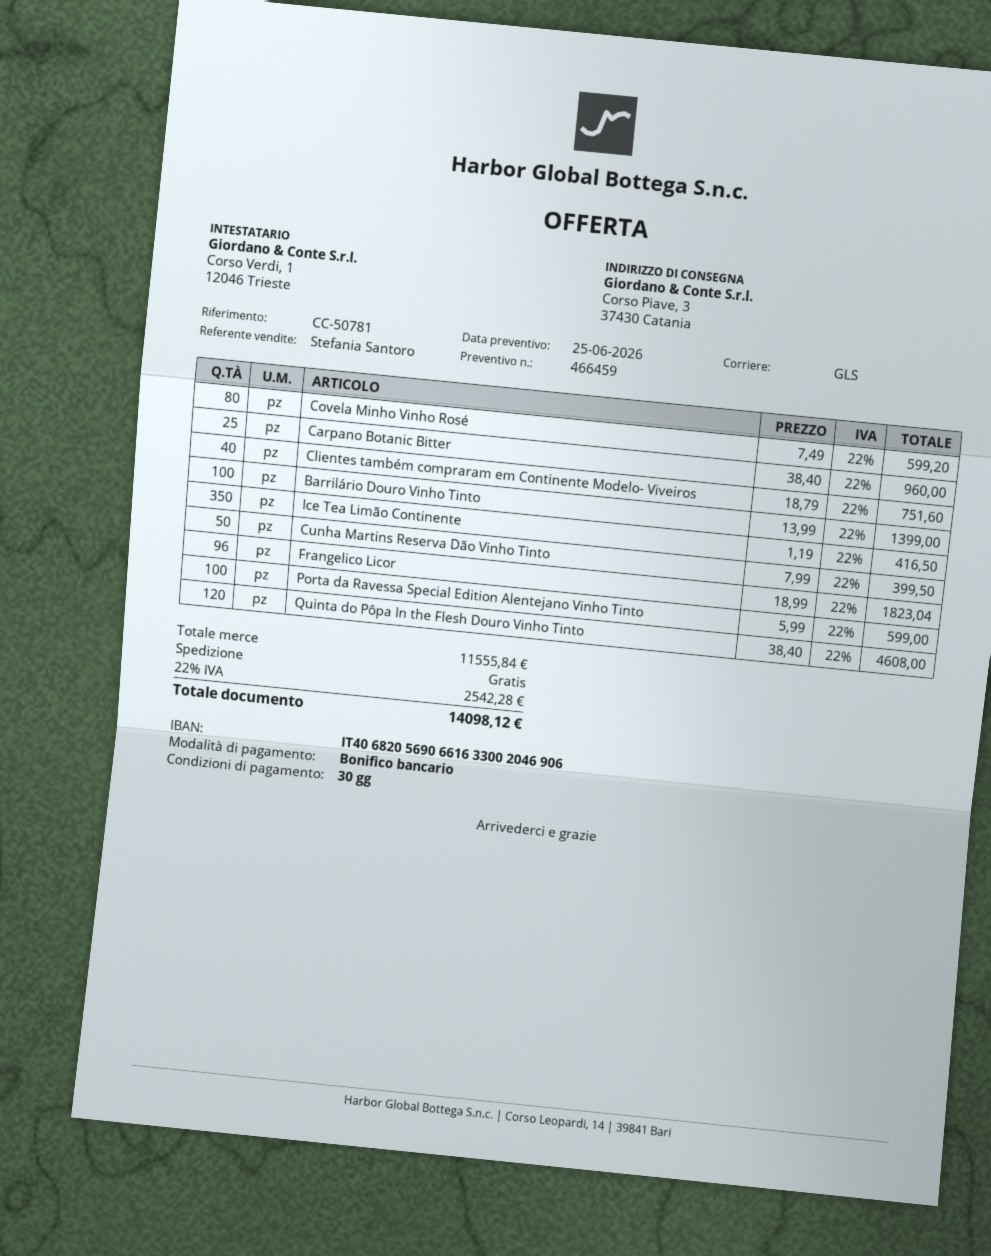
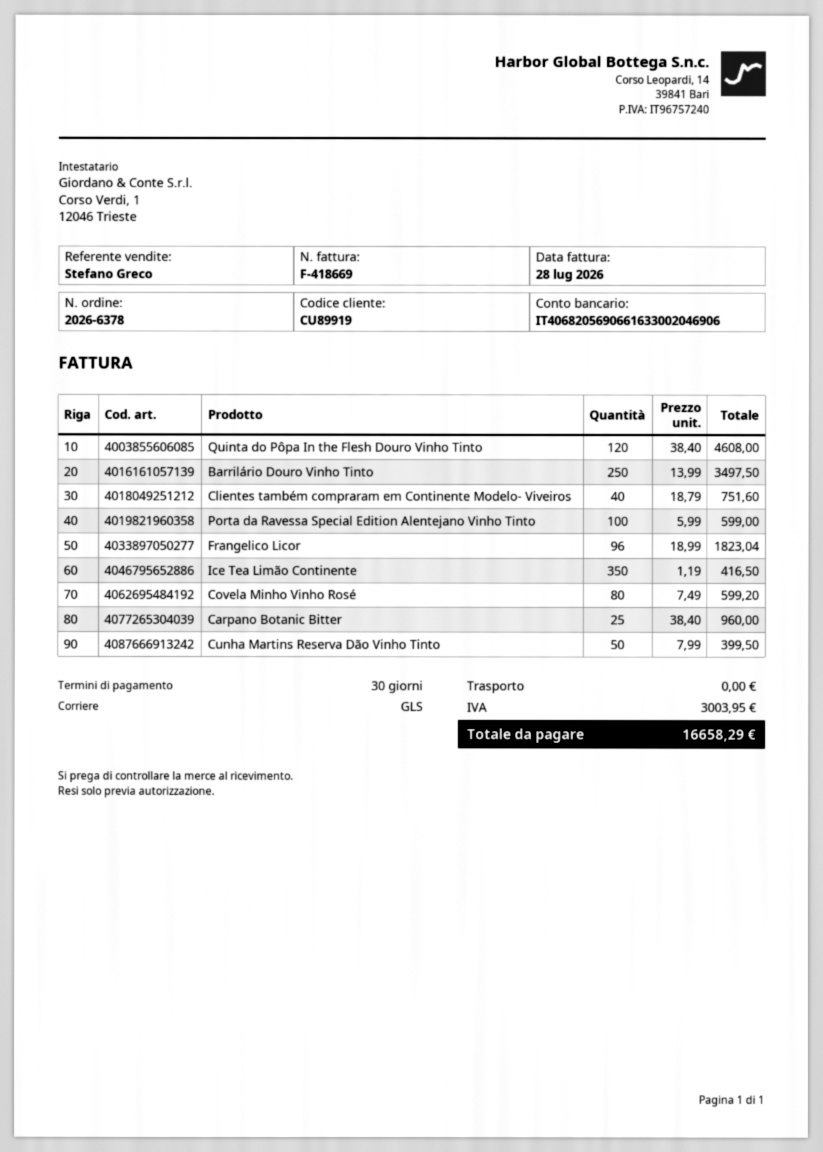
sales rep: Stefania Santoro -> Stefano Greco
Barrilário Douro Vinho Tinto: 100 x 13.99 = 1399.00 -> 250 x 13.99 = 3497.50
tax: 2542.28 -> 3003.95
total: 14098.12 -> 16658.29

